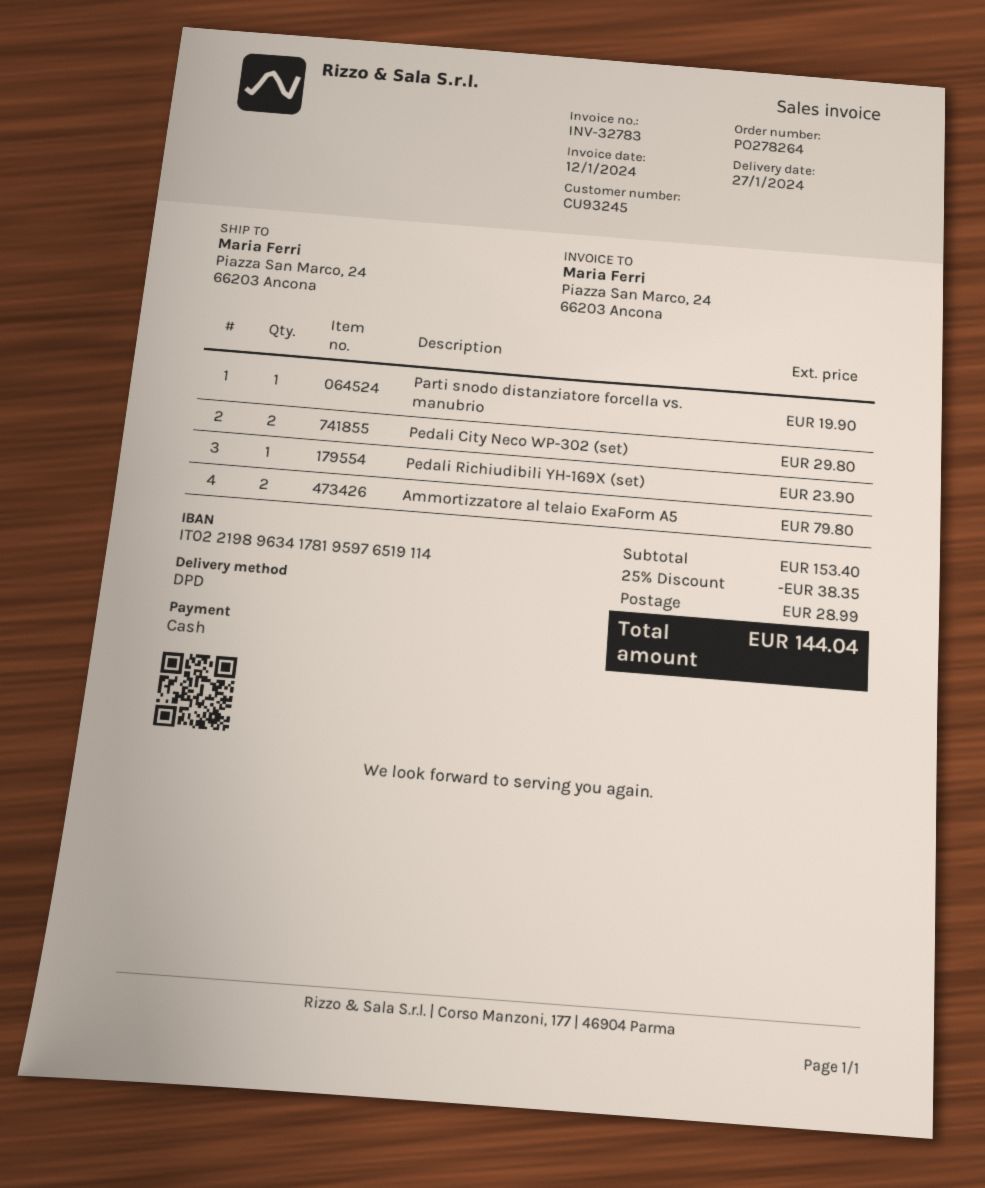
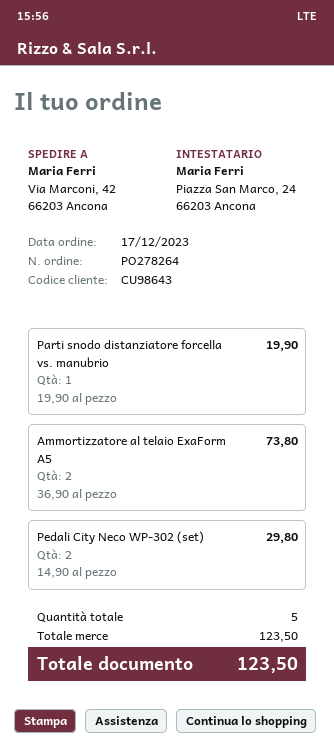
customer number: CU93245 -> CU98643
ship to: Piazza San Marco, 24, 66203 Ancona -> Via Marconi, 42, 66203 Ancona
Pedali Richiudibili YH-169X (set): 1 for 23.90 -> none
Ammortizzatore al telaio ExaForm A5: 2 for 79.80 -> 2 for 73.80
subtotal: 153.40 -> 123.50
discount: 25% = 38.35 -> none
shipping: 28.99 -> none
total: 144.04 -> 123.50

